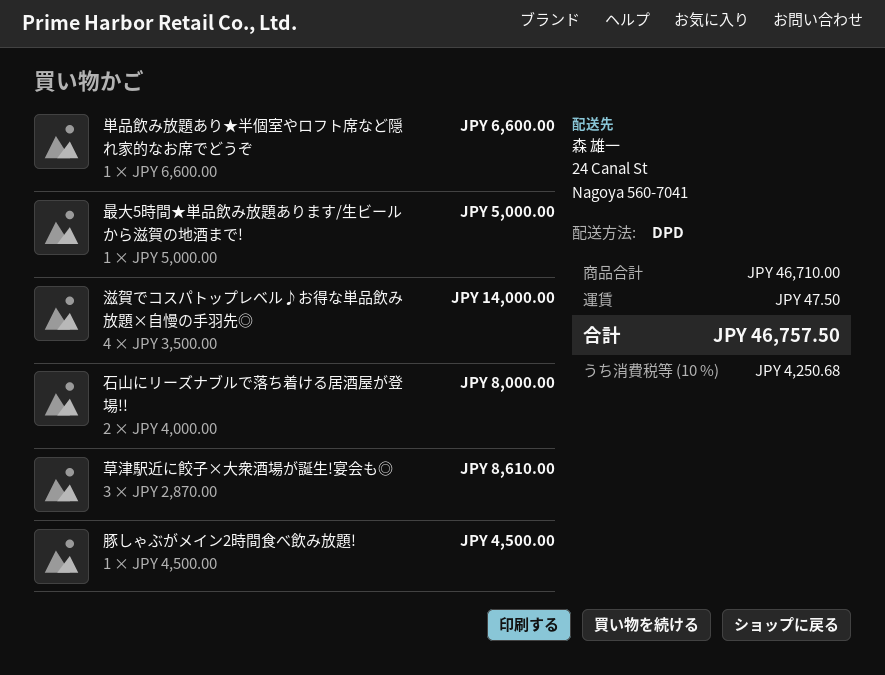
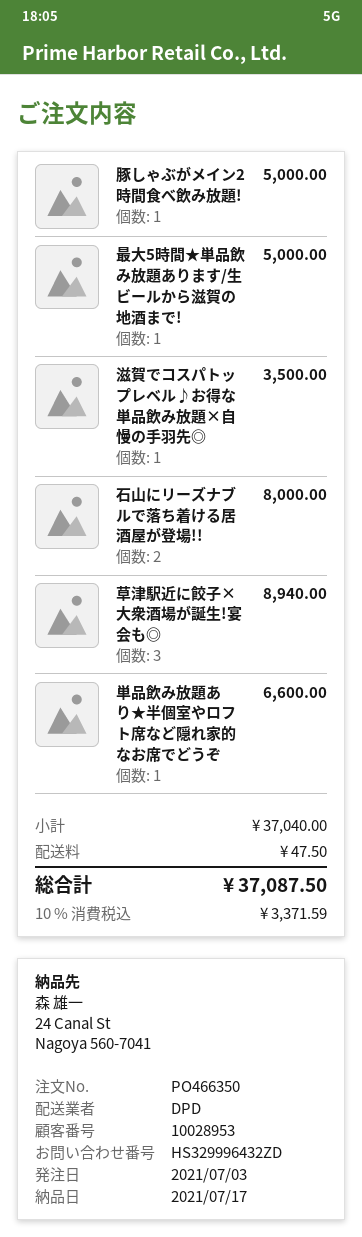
滋賀でコスパトップレベル♪お得な単品飲み放題×自慢の手羽先◎: 4 for 14000.00 -> 1 for 3500.00
草津駅近に餃子×大衆酒場が誕生!宴会も◎: 3 for 8610.00 -> 3 for 8940.00
豚しゃぶがメイン2時間食べ飲み放題!: 1 for 4500.00 -> 1 for 5000.00
subtotal: 46710.00 -> 37040.00
tax: 10% = 4250.68 -> 10% = 3371.59
total: 46757.50 -> 37087.50

